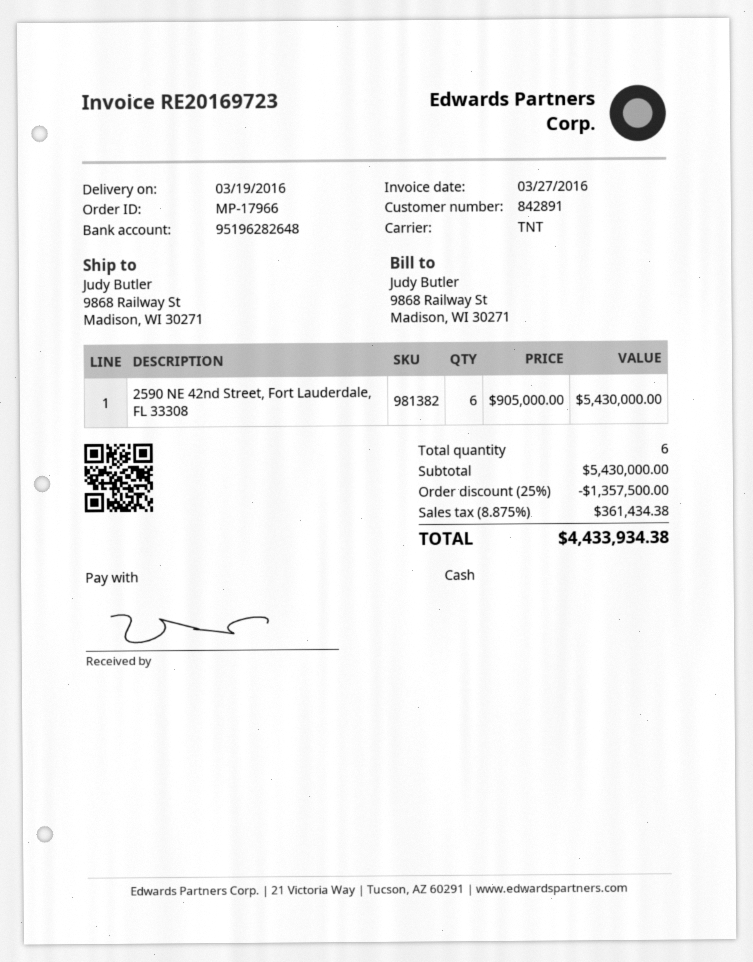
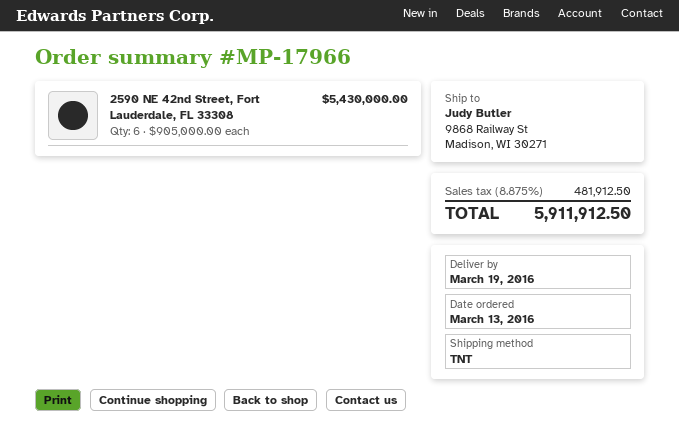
discount: 25% = 1357500.00 -> none
tax: 8.875% = 361434.38 -> 8.875% = 481912.50
total: 4433934.38 -> 5911912.50

